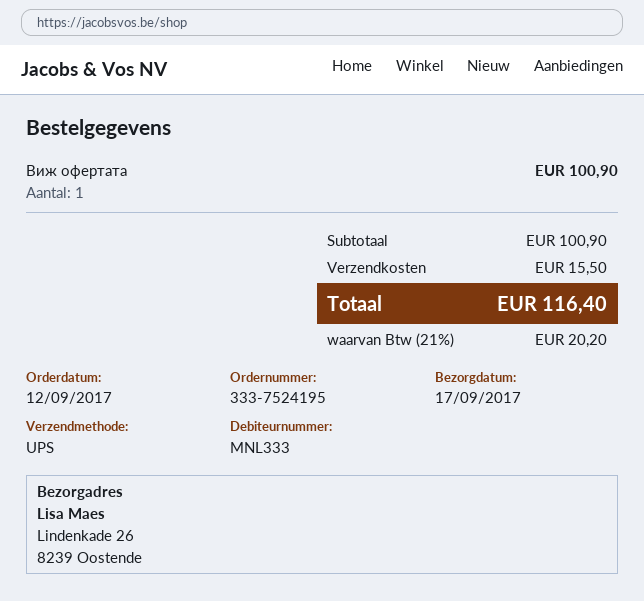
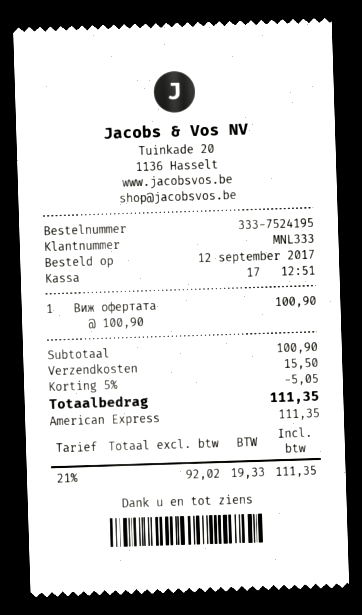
discount: none -> 5% = 5.05
tax: 21% = 20.20 -> 21% = 19.33
total: 116.40 -> 111.35

